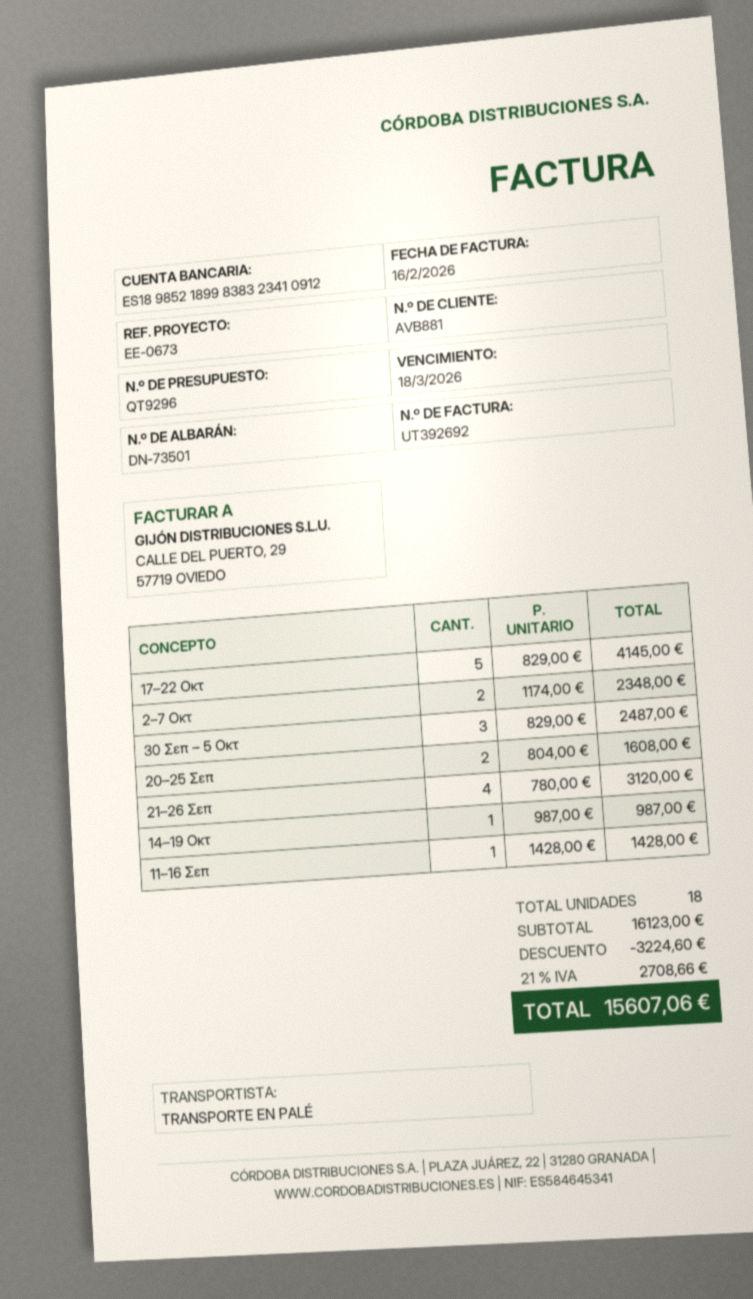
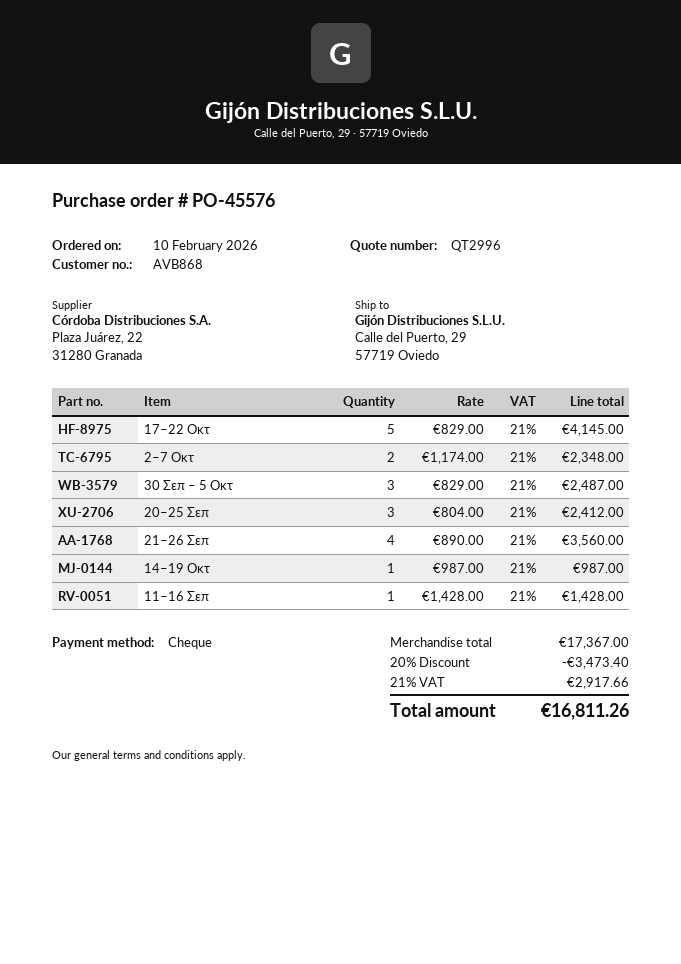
quote number: QT9296 -> QT2996
customer number: AVB881 -> AVB868
20–25 Σεπ: 2 x 804.00 = 1608.00 -> 3 x 804.00 = 2412.00
21–26 Σεπ: 4 x 780.00 = 3120.00 -> 4 x 890.00 = 3560.00
subtotal: 16123.00 -> 17367.00
discount: 3224.60 -> 3473.40
tax: 21% = 2708.66 -> 21% = 2917.66
total: 15607.06 -> 16811.26

